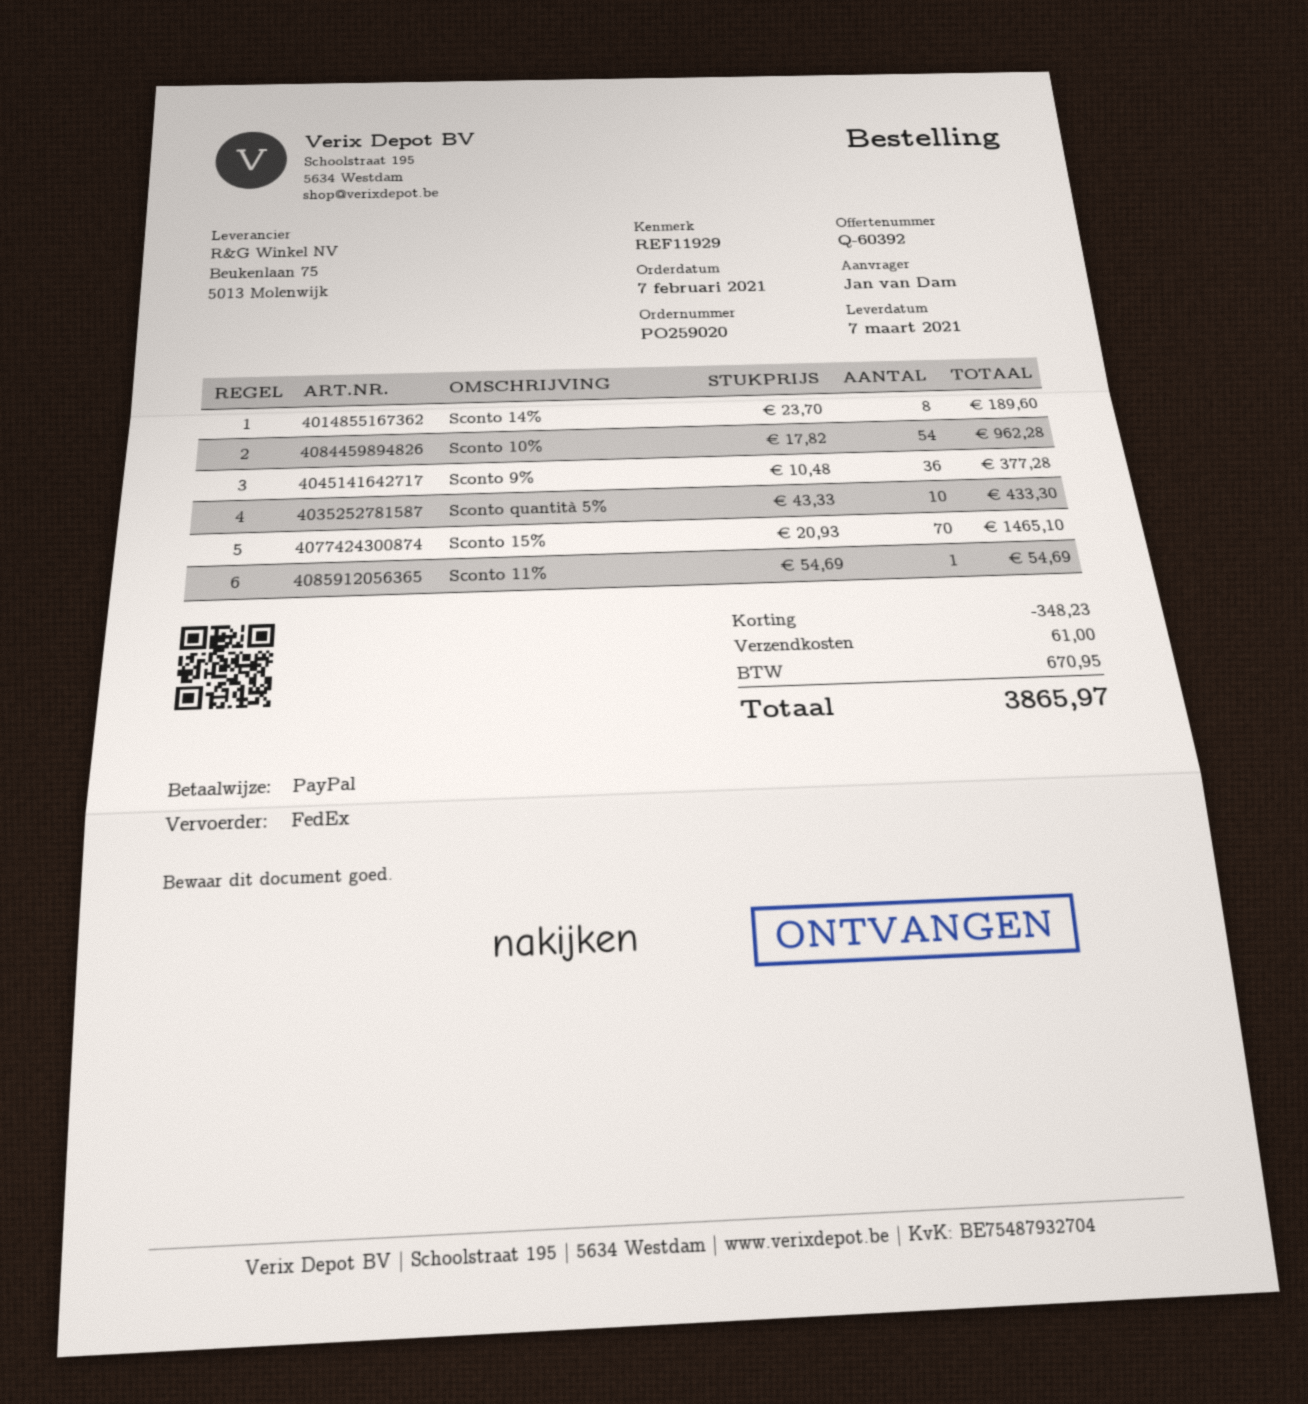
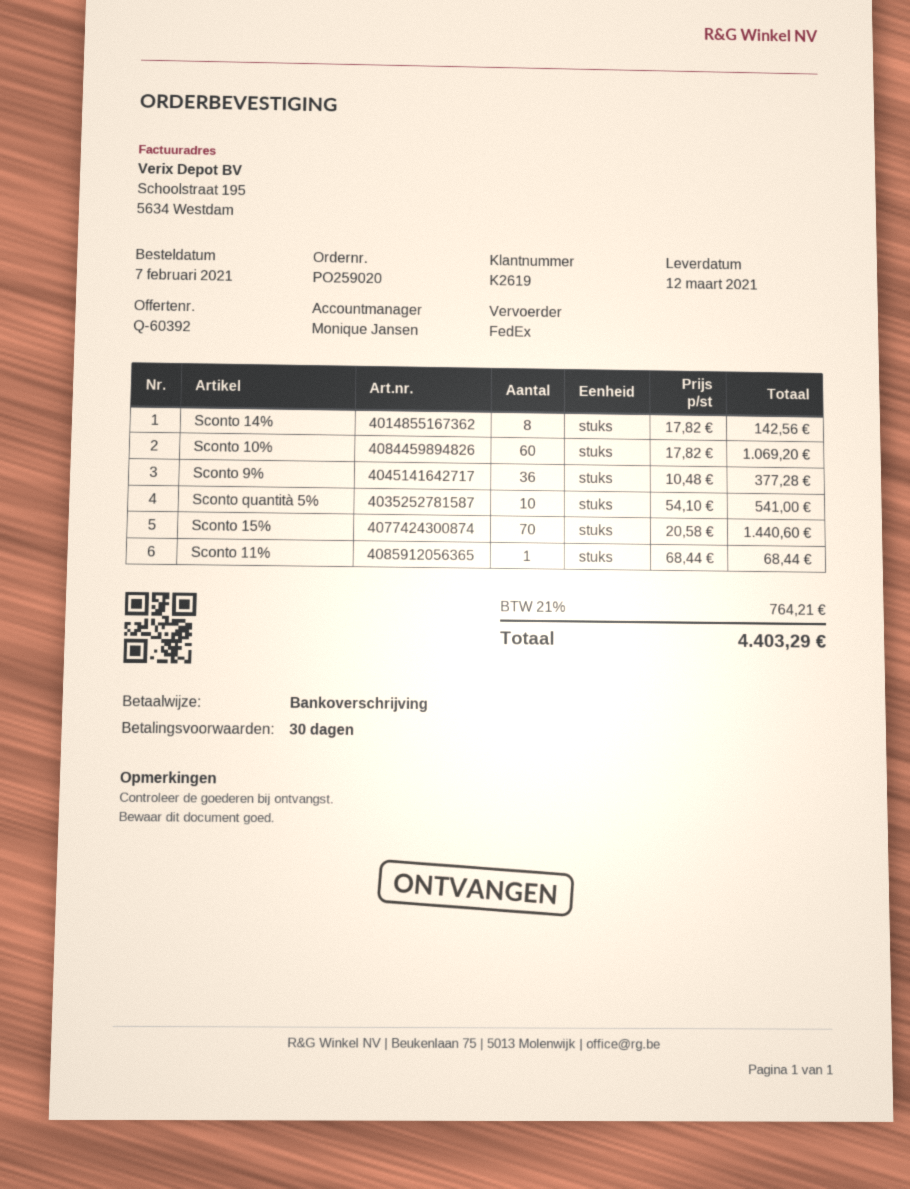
delivery date: 2021-03-07 -> 2021-03-12
payment method: PayPal -> bank transfer
Sconto 14%: 8 x 23.70 = 189.60 -> 8 x 17.82 = 142.56
Sconto 10%: 54 x 17.82 = 962.28 -> 60 x 17.82 = 1069.20
Sconto quantità 5%: 10 x 43.33 = 433.30 -> 10 x 54.10 = 541.00
Sconto 15%: 70 x 20.93 = 1465.10 -> 70 x 20.58 = 1440.60
Sconto 11%: 1 x 54.69 = 54.69 -> 1 x 68.44 = 68.44
discount: 348.23 -> none
shipping: 61.00 -> none
tax: 670.95 -> 764.21
total: 3865.97 -> 4403.29

